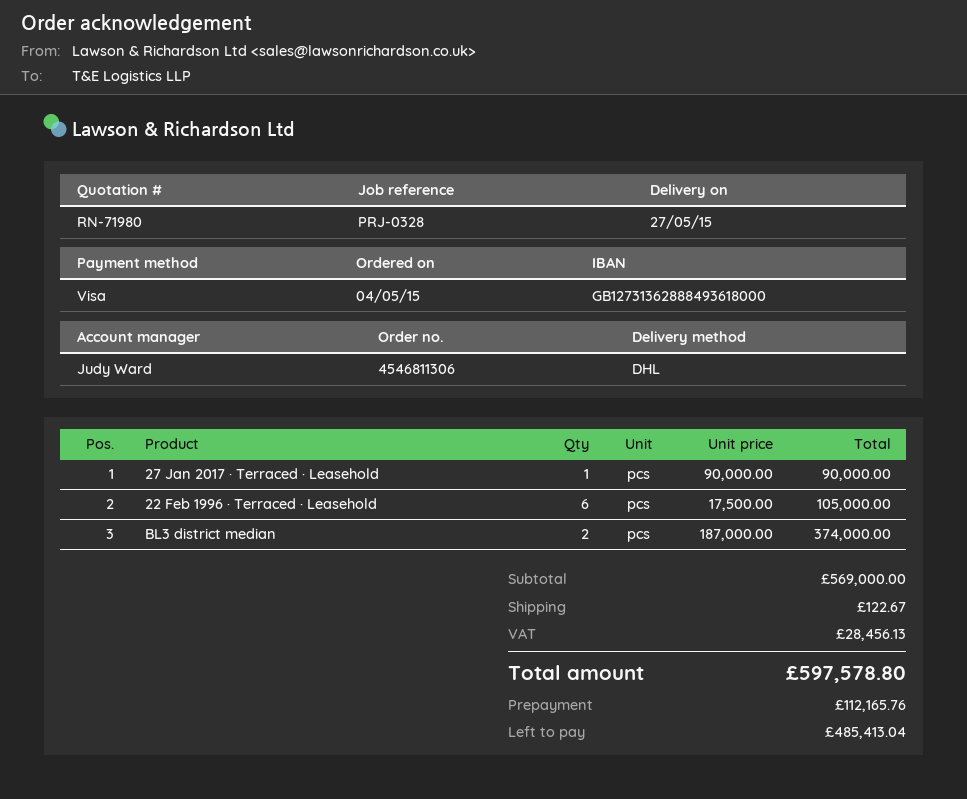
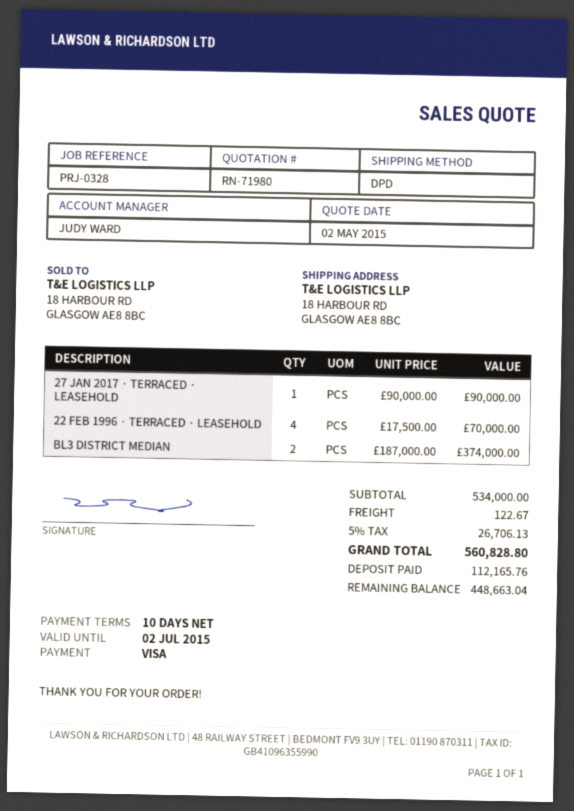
shipping method: DHL -> DPD
22 Feb 1996 · Terraced · Leasehold: 6 x 17500.00 = 105000.00 -> 4 x 17500.00 = 70000.00
subtotal: 569000.00 -> 534000.00
tax: 28456.13 -> 26706.13
total: 597578.80 -> 560828.80
balance: 485413.04 -> 448663.04

